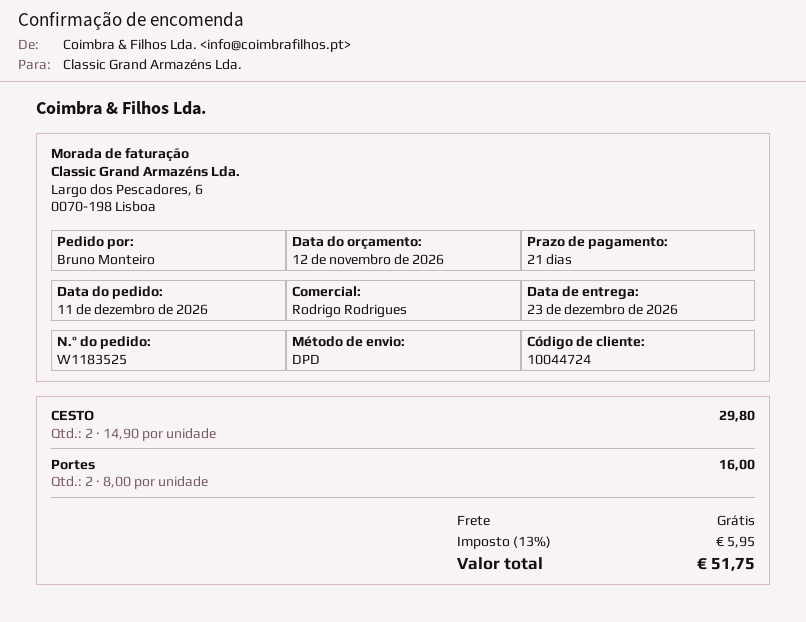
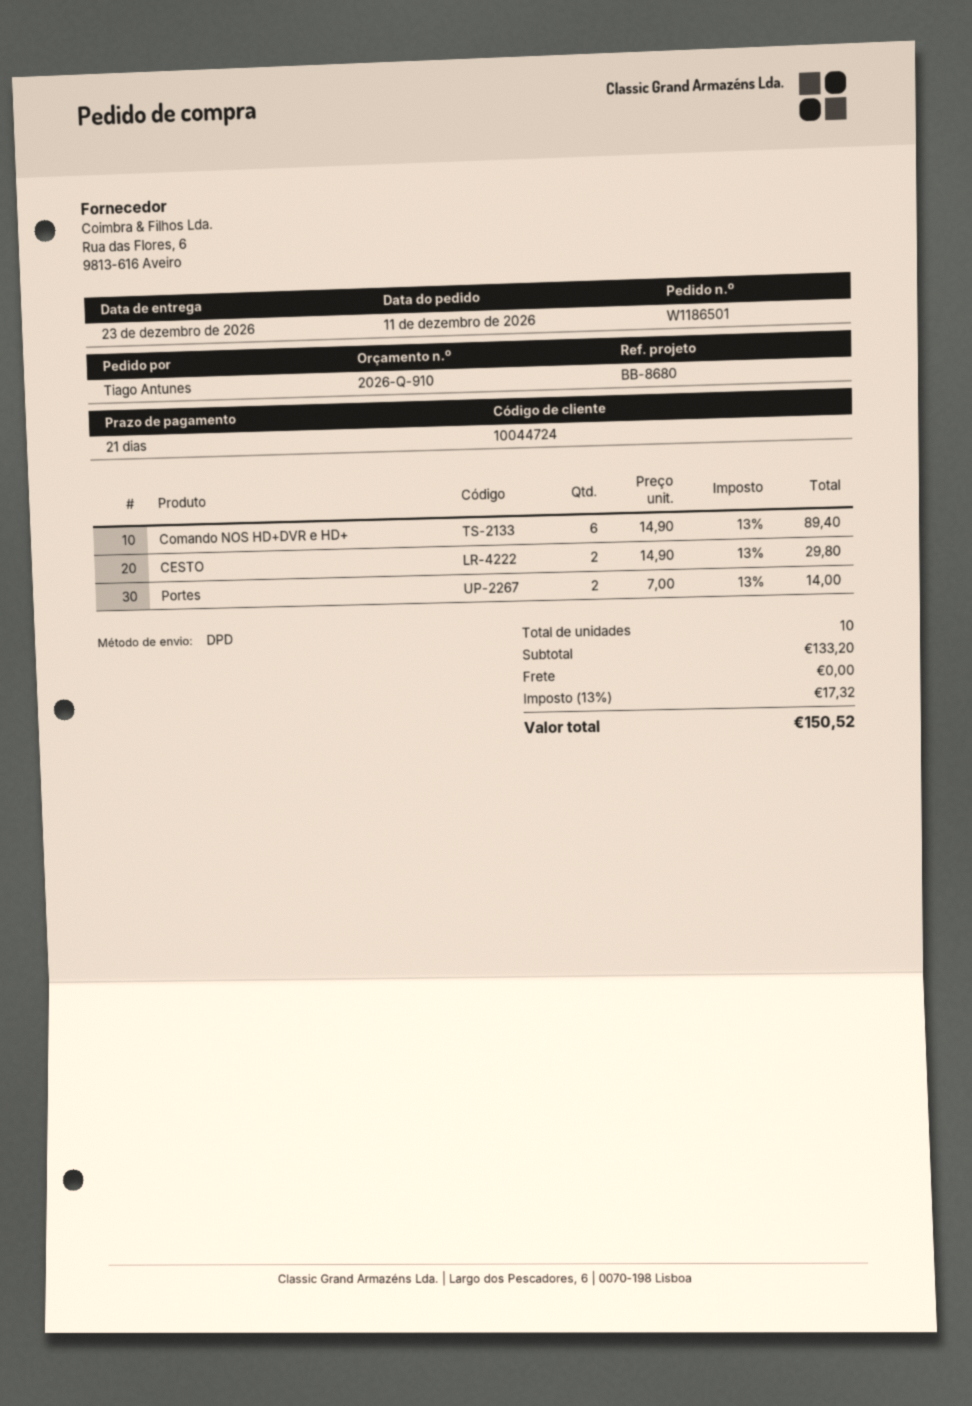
order number: W1183525 -> W1186501
ordered by: Bruno Monteiro -> Tiago Antunes
Portes: 2 x 8.00 = 16.00 -> 2 x 7.00 = 14.00
Comando NOS HD+DVR e HD+: none -> 6 x 14.90 = 89.40
tax: 13% = 5.95 -> 13% = 17.32
total: 51.75 -> 150.52

